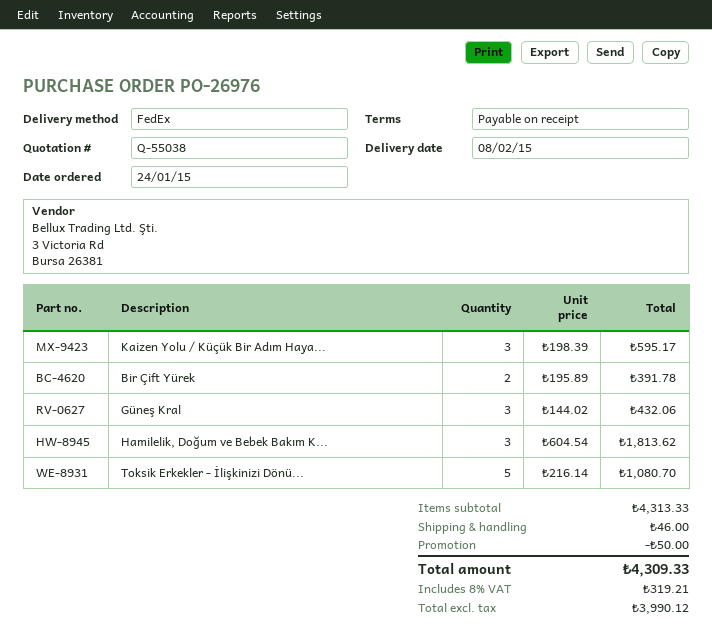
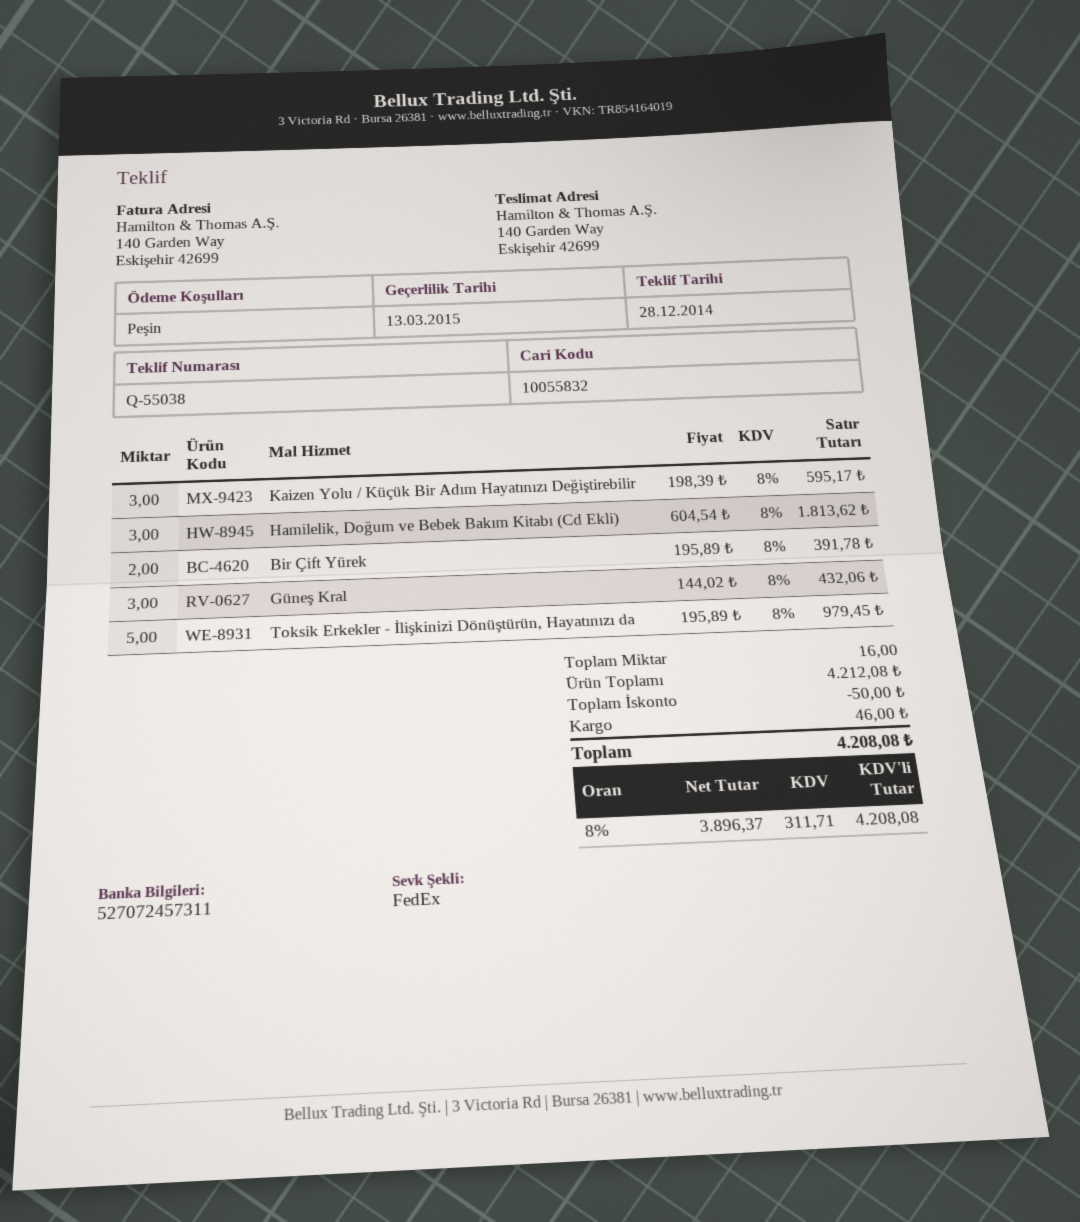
Toksik Erkekler - İlişkinizi Dönü...: 5 x 216.14 = 1080.70 -> 5 x 195.89 = 979.45
subtotal: 4313.33 -> 4212.08
net: 3990.12 -> 3896.37
tax: 8% = 319.21 -> 8% = 311.71
total: 4309.33 -> 4208.08

